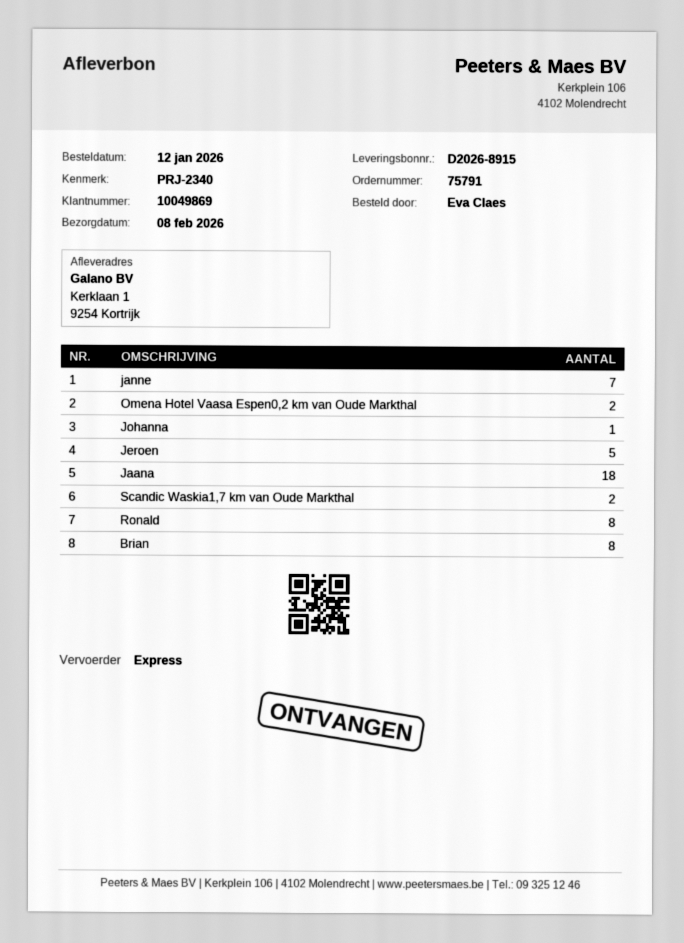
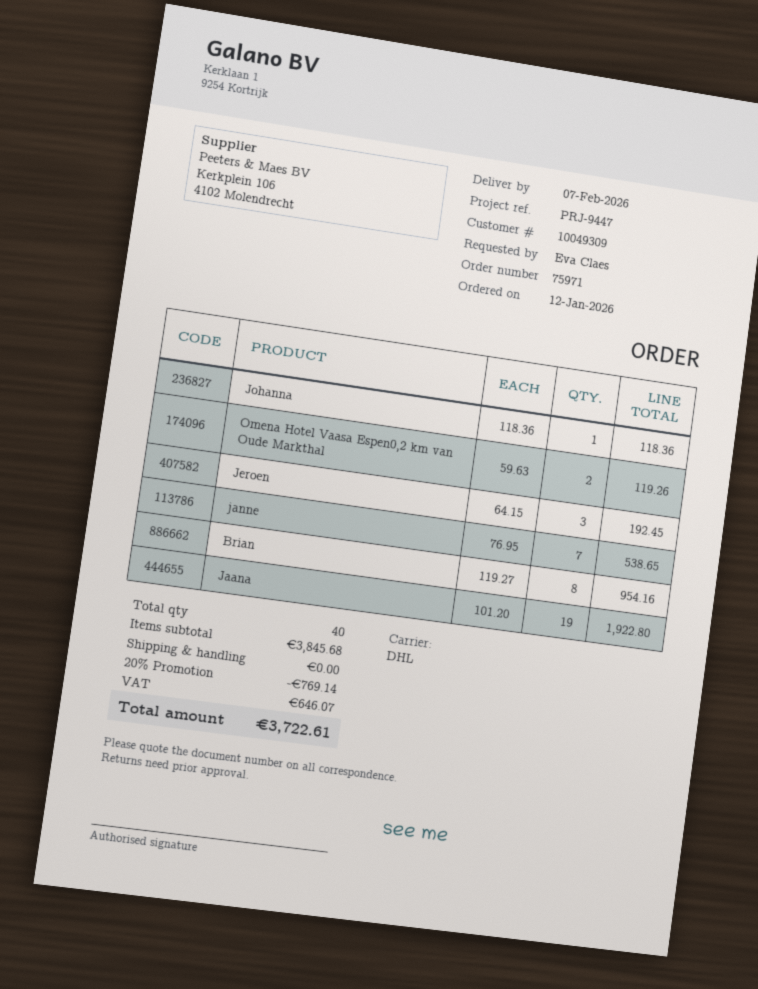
order number: 75791 -> 75971
delivery date: 2026-02-08 -> 2026-02-07
customer number: 10049869 -> 10049309
reference: PRJ-2340 -> PRJ-9447
shipping method: express -> DHL
Jeroen: 5 -> 3
Jaana: 18 -> 19
Scandic Waskia1,7 km van Oude Markthal: 2 -> none
Ronald: 8 -> none

